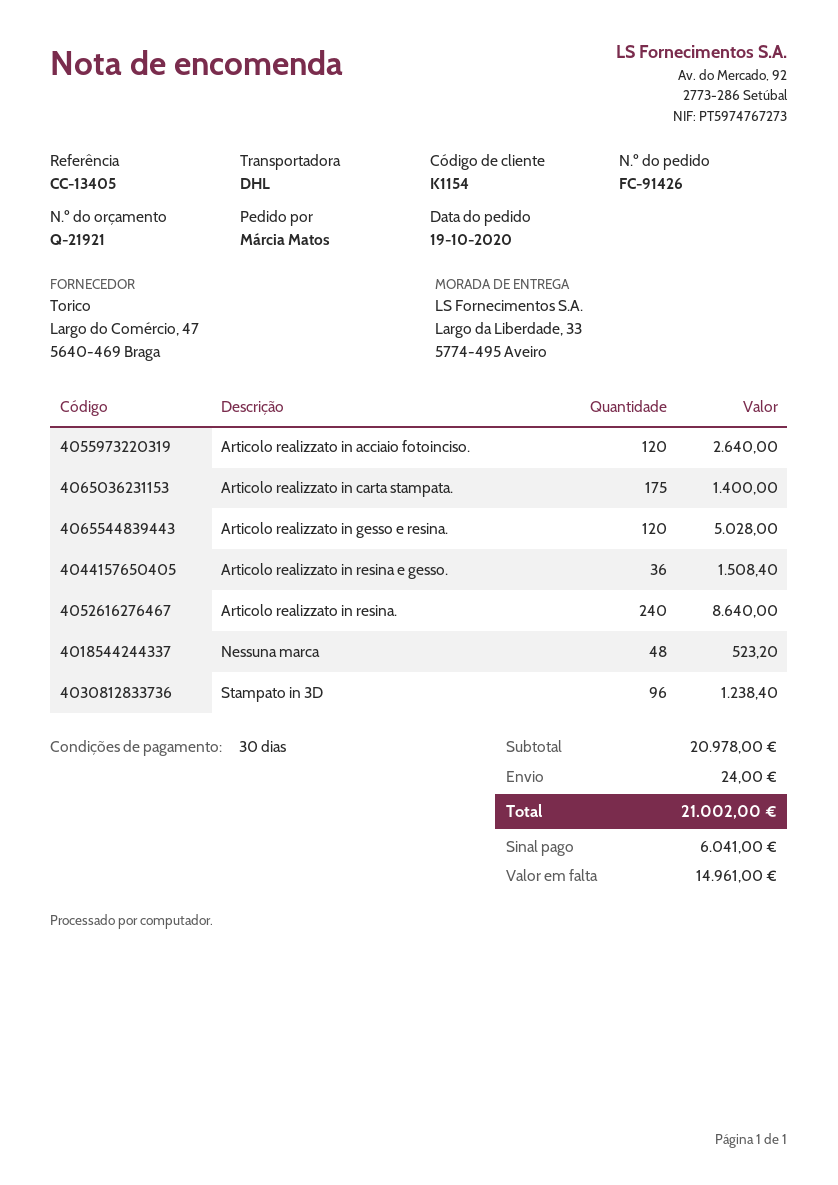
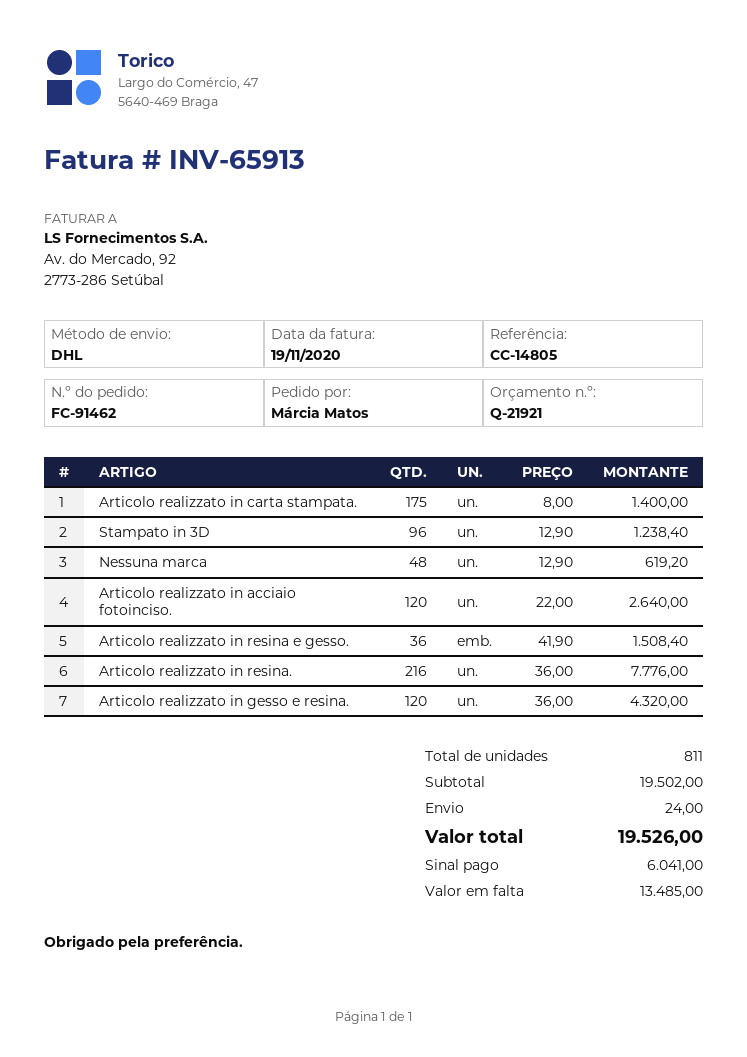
order number: FC-91426 -> FC-91462
reference: CC-13405 -> CC-14805
Articolo realizzato in gesso e resina.: 120 for 5028.00 -> 120 for 4320.00
Articolo realizzato in resina.: 240 for 8640.00 -> 216 for 7776.00
Nessuna marca: 48 for 523.20 -> 48 for 619.20
subtotal: 20978.00 -> 19502.00
total: 21002.00 -> 19526.00
balance: 14961.00 -> 13485.00

